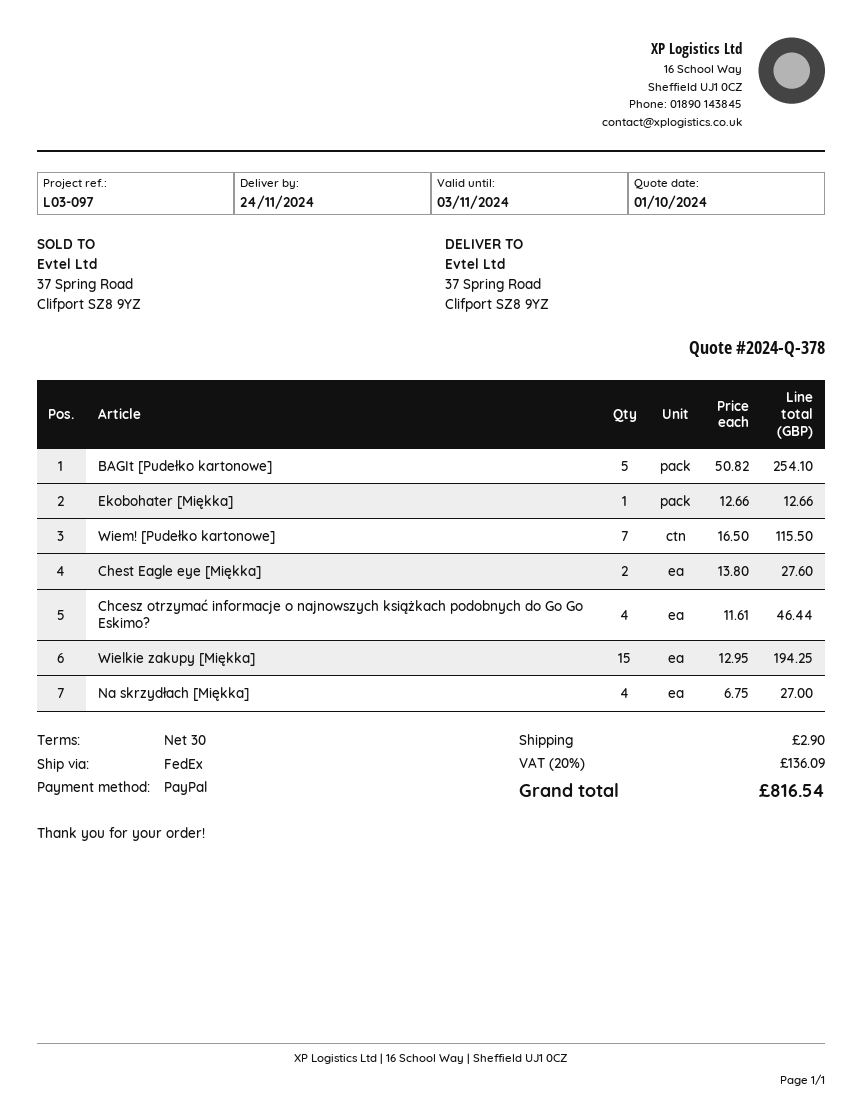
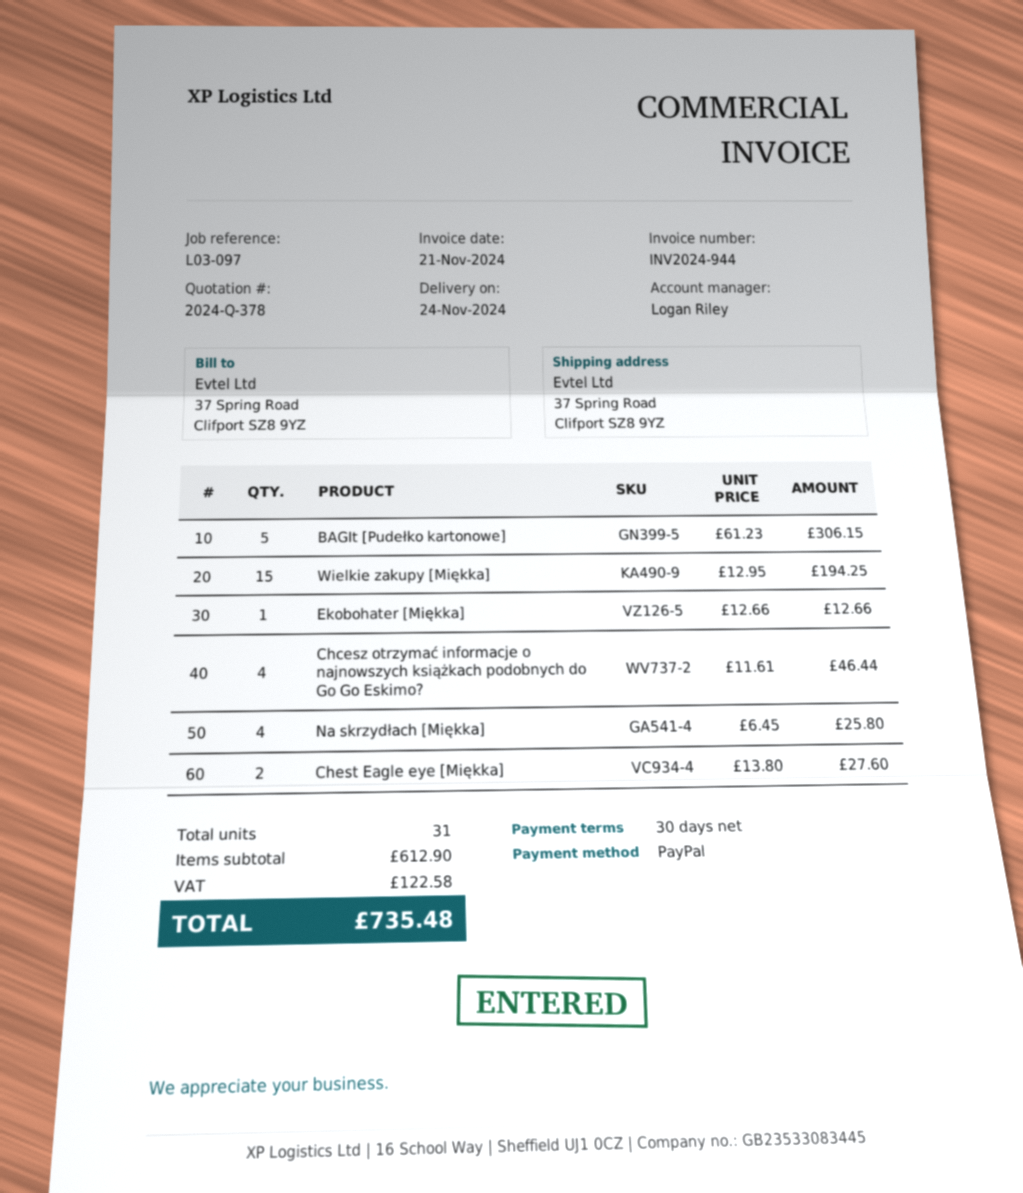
BAGIt [Pudełko kartonowe]: 5 x 50.82 = 254.10 -> 5 x 61.23 = 306.15
Wiem! [Pudełko kartonowe]: 7 x 16.50 = 115.50 -> none
Na skrzydłach [Miękka]: 4 x 6.75 = 27.00 -> 4 x 6.45 = 25.80
shipping: 2.90 -> none
tax: 136.09 -> 122.58
total: 816.54 -> 735.48

